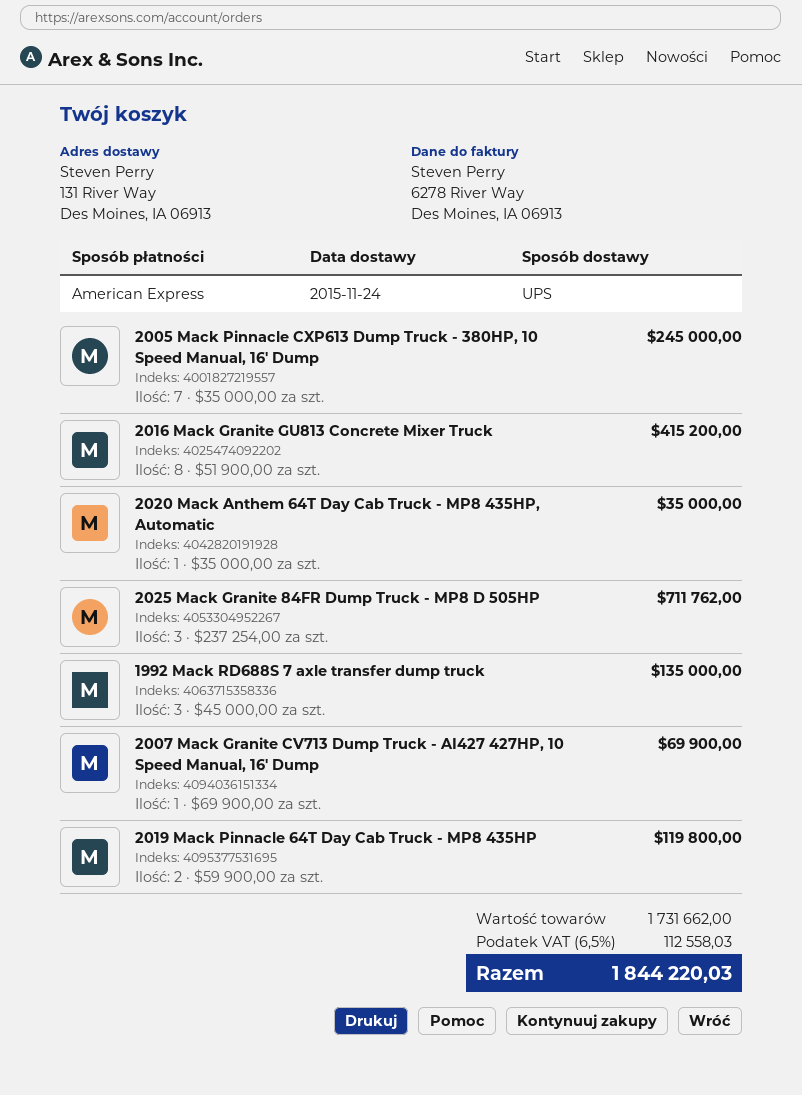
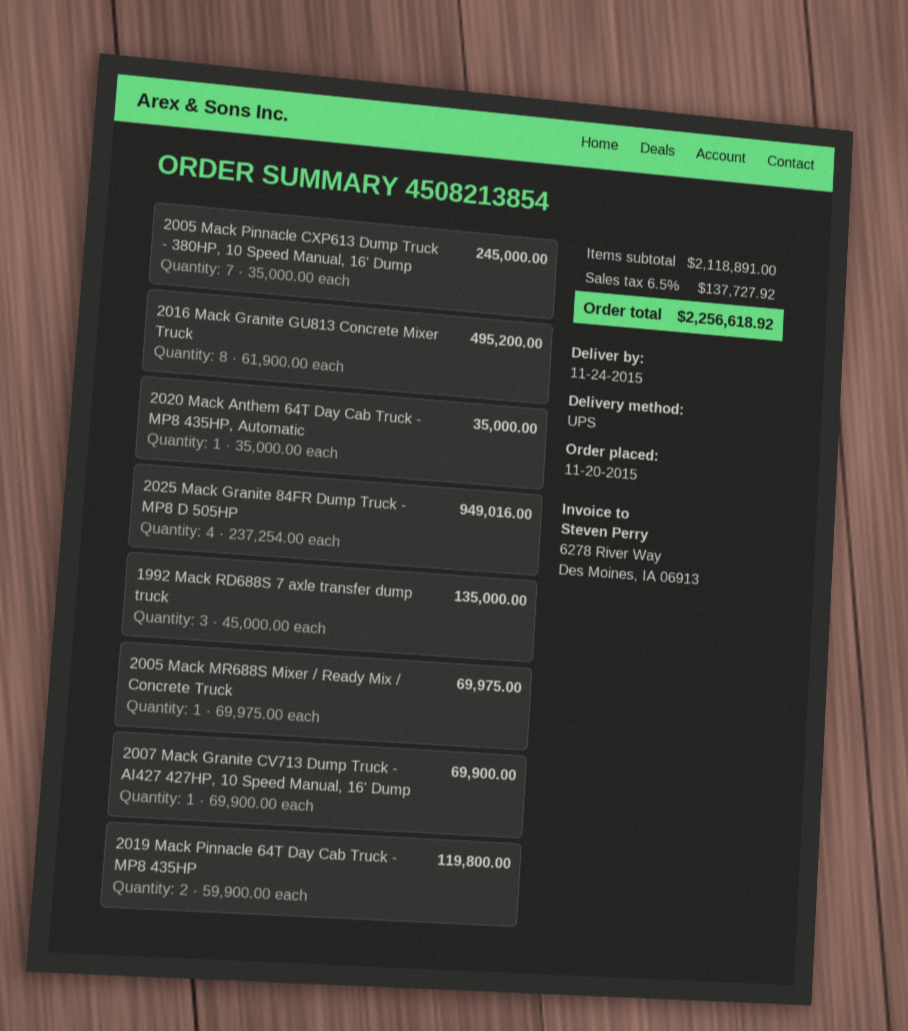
2016 Mack Granite GU813 Concrete Mixer Truck: 8 x 51900.00 = 415200.00 -> 8 x 61900.00 = 495200.00
2025 Mack Granite 84FR Dump Truck - MP8 D 505HP: 3 x 237254.00 = 711762.00 -> 4 x 237254.00 = 949016.00
2005 Mack MR688S Mixer / Ready Mix / Concrete Truck: none -> 1 x 69975.00 = 69975.00
subtotal: 1731662.00 -> 2118891.00
tax: 6.5% = 112558.03 -> 6.5% = 137727.92
total: 1844220.03 -> 2256618.92

